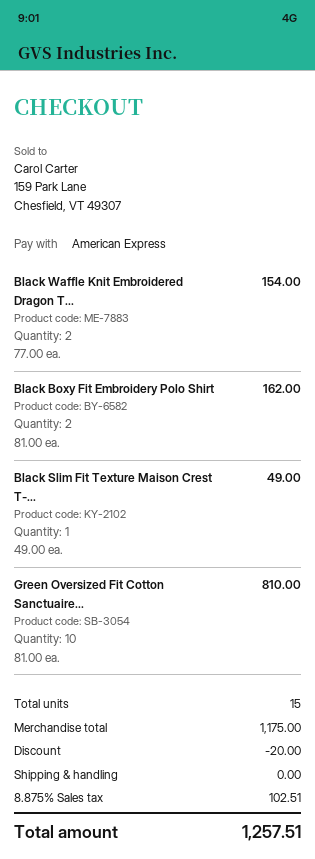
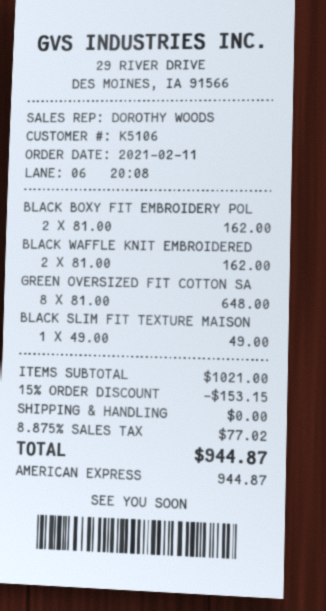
Black Waffle Knit Embroidered Dragon T...: 2 x 77.00 = 154.00 -> 2 x 81.00 = 162.00
Green Oversized Fit Cotton Sanctuaire...: 10 x 81.00 = 810.00 -> 8 x 81.00 = 648.00
subtotal: 1175.00 -> 1021.00
discount: 20.00 -> 153.15
tax: 8.875% = 102.51 -> 8.875% = 77.02
total: 1257.51 -> 944.87

